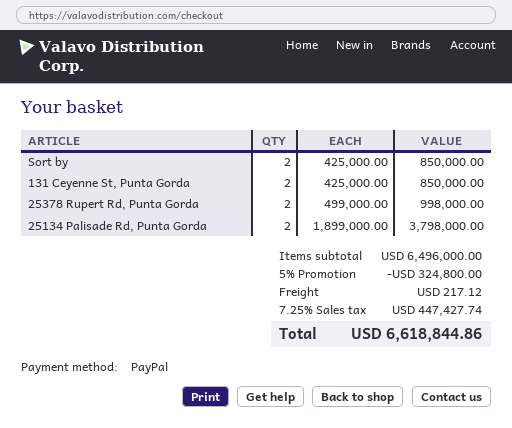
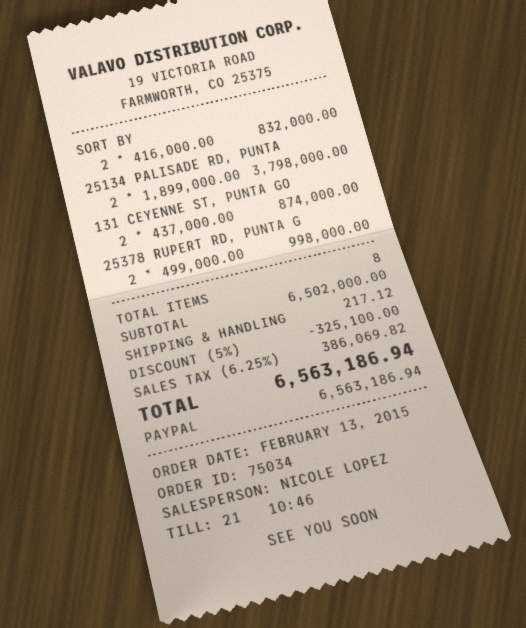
Sort by: 2 x 425000.00 = 850000.00 -> 2 x 416000.00 = 832000.00
131 Ceyenne St, Punta Gorda: 2 x 425000.00 = 850000.00 -> 2 x 437000.00 = 874000.00
subtotal: 6496000.00 -> 6502000.00
discount: 5% = 324800.00 -> 5% = 325100.00
tax: 7.25% = 447427.74 -> 6.25% = 386069.82
total: 6618844.86 -> 6563186.94

